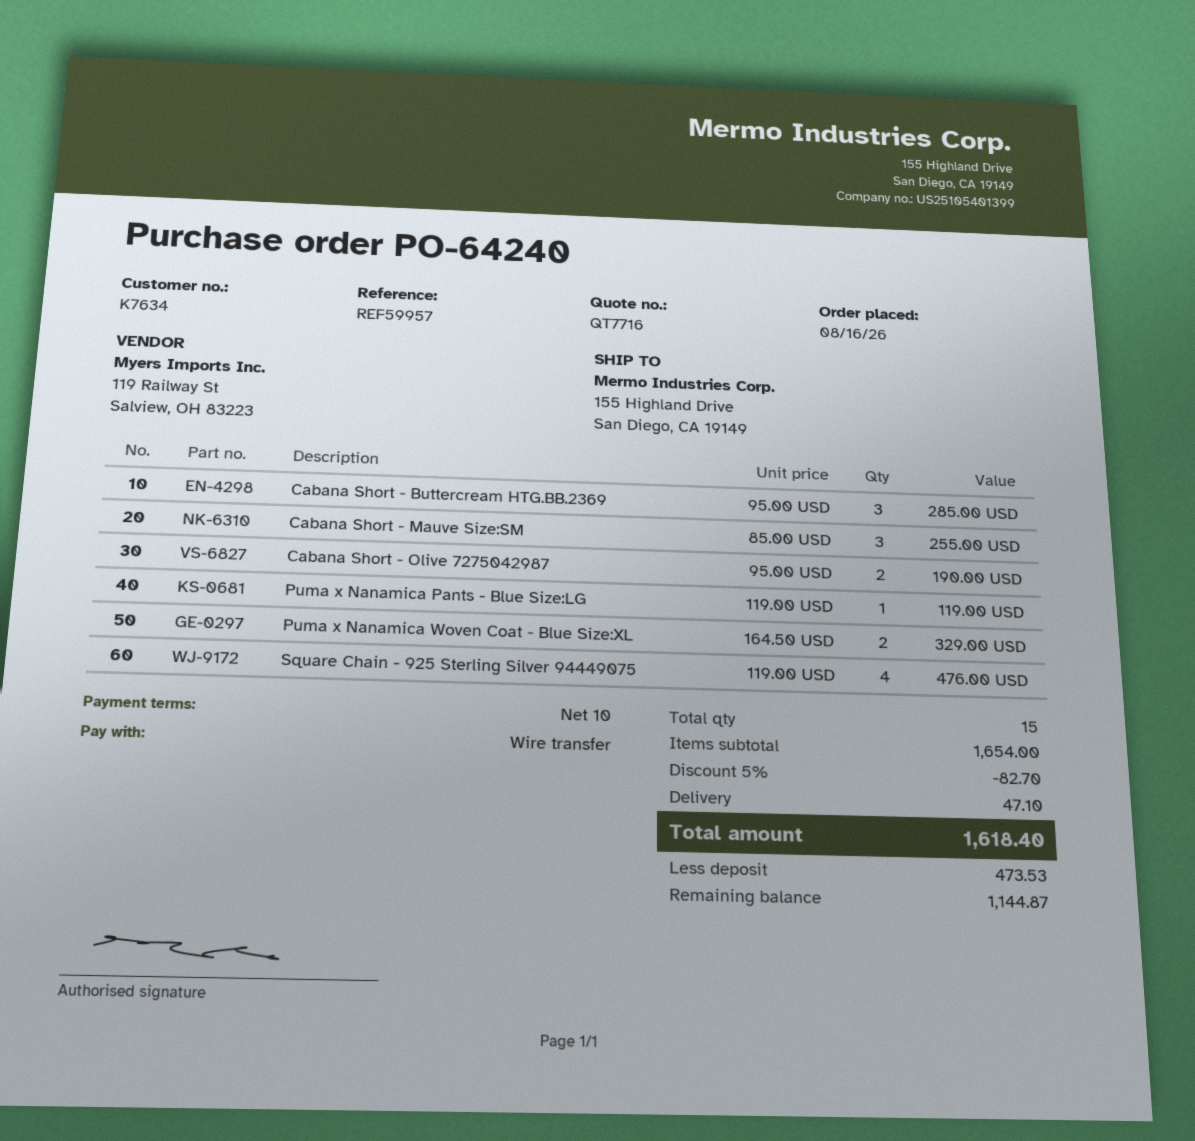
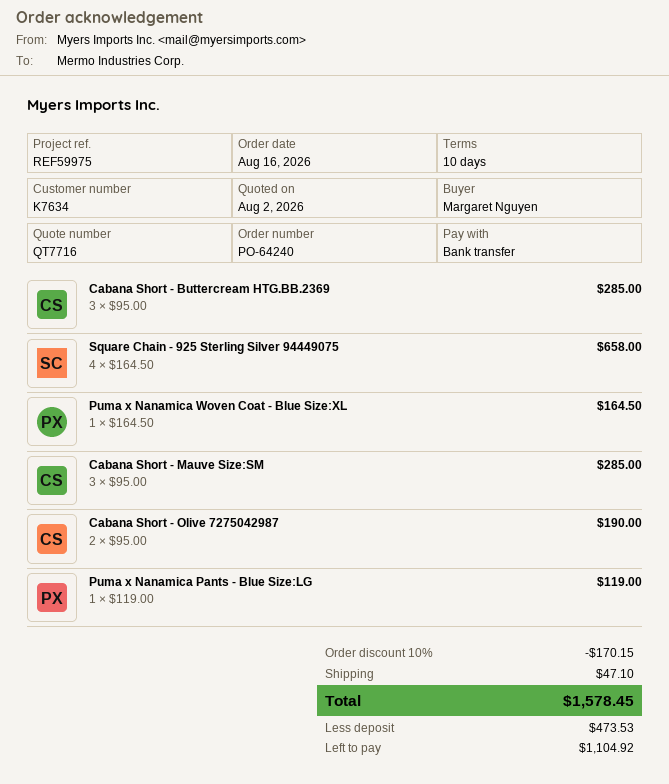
reference: REF59957 -> REF59975
Cabana Short - Mauve Size:SM: 3 x 85.00 = 255.00 -> 3 x 95.00 = 285.00
Puma x Nanamica Woven Coat - Blue Size:XL: 2 x 164.50 = 329.00 -> 1 x 164.50 = 164.50
Square Chain - 925 Sterling Silver 94449075: 4 x 119.00 = 476.00 -> 4 x 164.50 = 658.00
discount: 5% = 82.70 -> 10% = 170.15
total: 1618.40 -> 1578.45
balance: 1144.87 -> 1104.92

